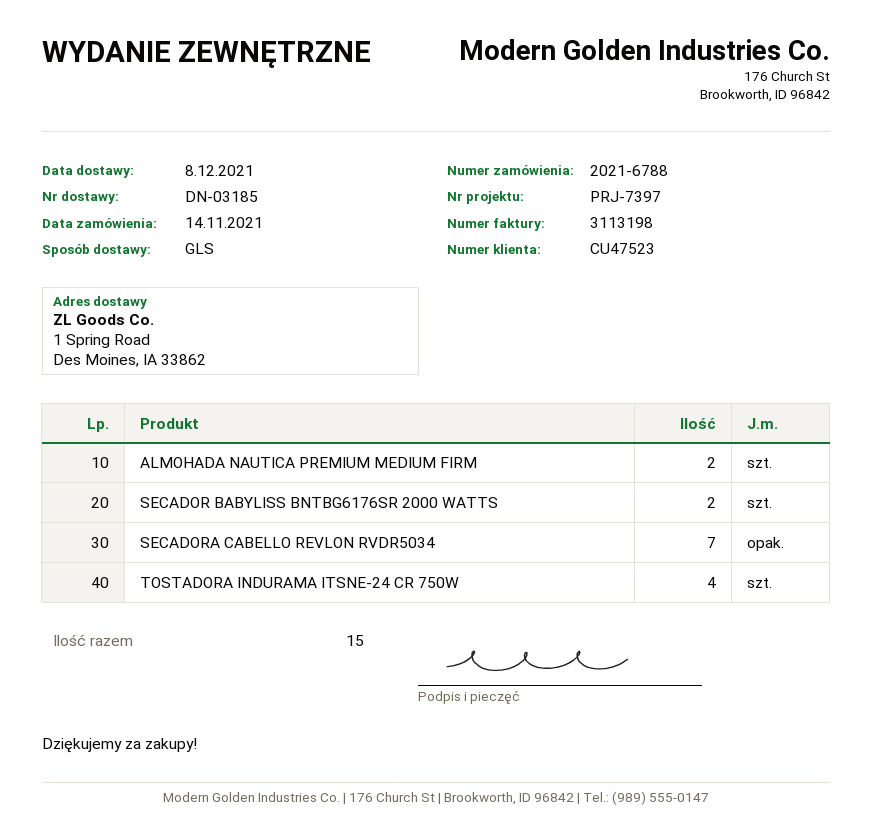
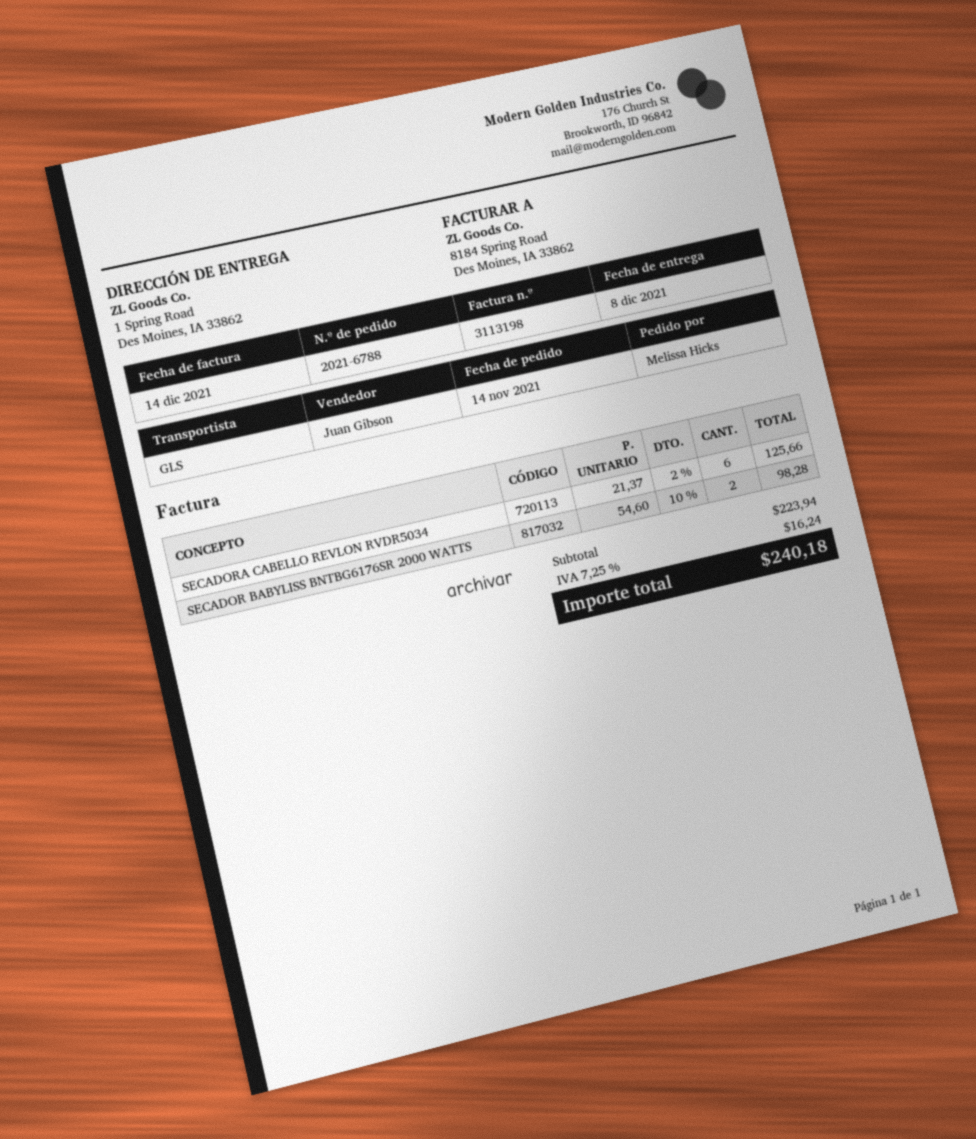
ALMOHADA NAUTICA PREMIUM MEDIUM FIRM: 2 -> none
SECADORA CABELLO REVLON RVDR5034: 7 -> 6
TOSTADORA INDURAMA ITSNE-24 CR 750W: 4 -> none

